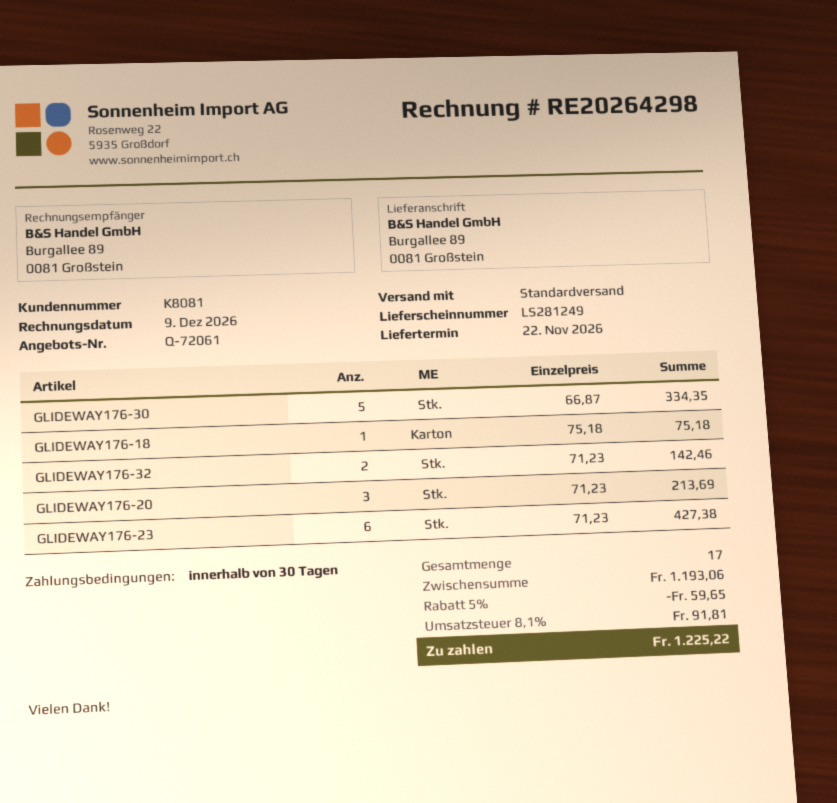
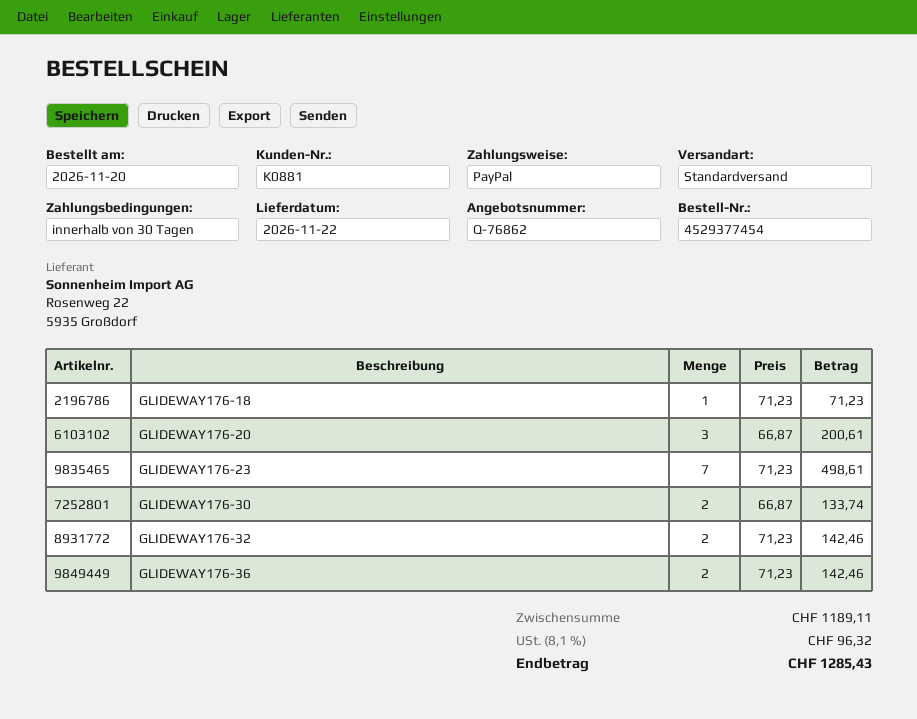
quote number: Q-72061 -> Q-76862
customer number: K8081 -> K0881
GLIDEWAY176-30: 5 x 66.87 = 334.35 -> 2 x 66.87 = 133.74
GLIDEWAY176-18: 1 x 75.18 = 75.18 -> 1 x 71.23 = 71.23
GLIDEWAY176-20: 3 x 71.23 = 213.69 -> 3 x 66.87 = 200.61
GLIDEWAY176-23: 6 x 71.23 = 427.38 -> 7 x 71.23 = 498.61
GLIDEWAY176-36: none -> 2 x 71.23 = 142.46
subtotal: 1193.06 -> 1189.11
discount: 5% = 59.65 -> none
tax: 8.1% = 91.81 -> 8.1% = 96.32
total: 1225.22 -> 1285.43

